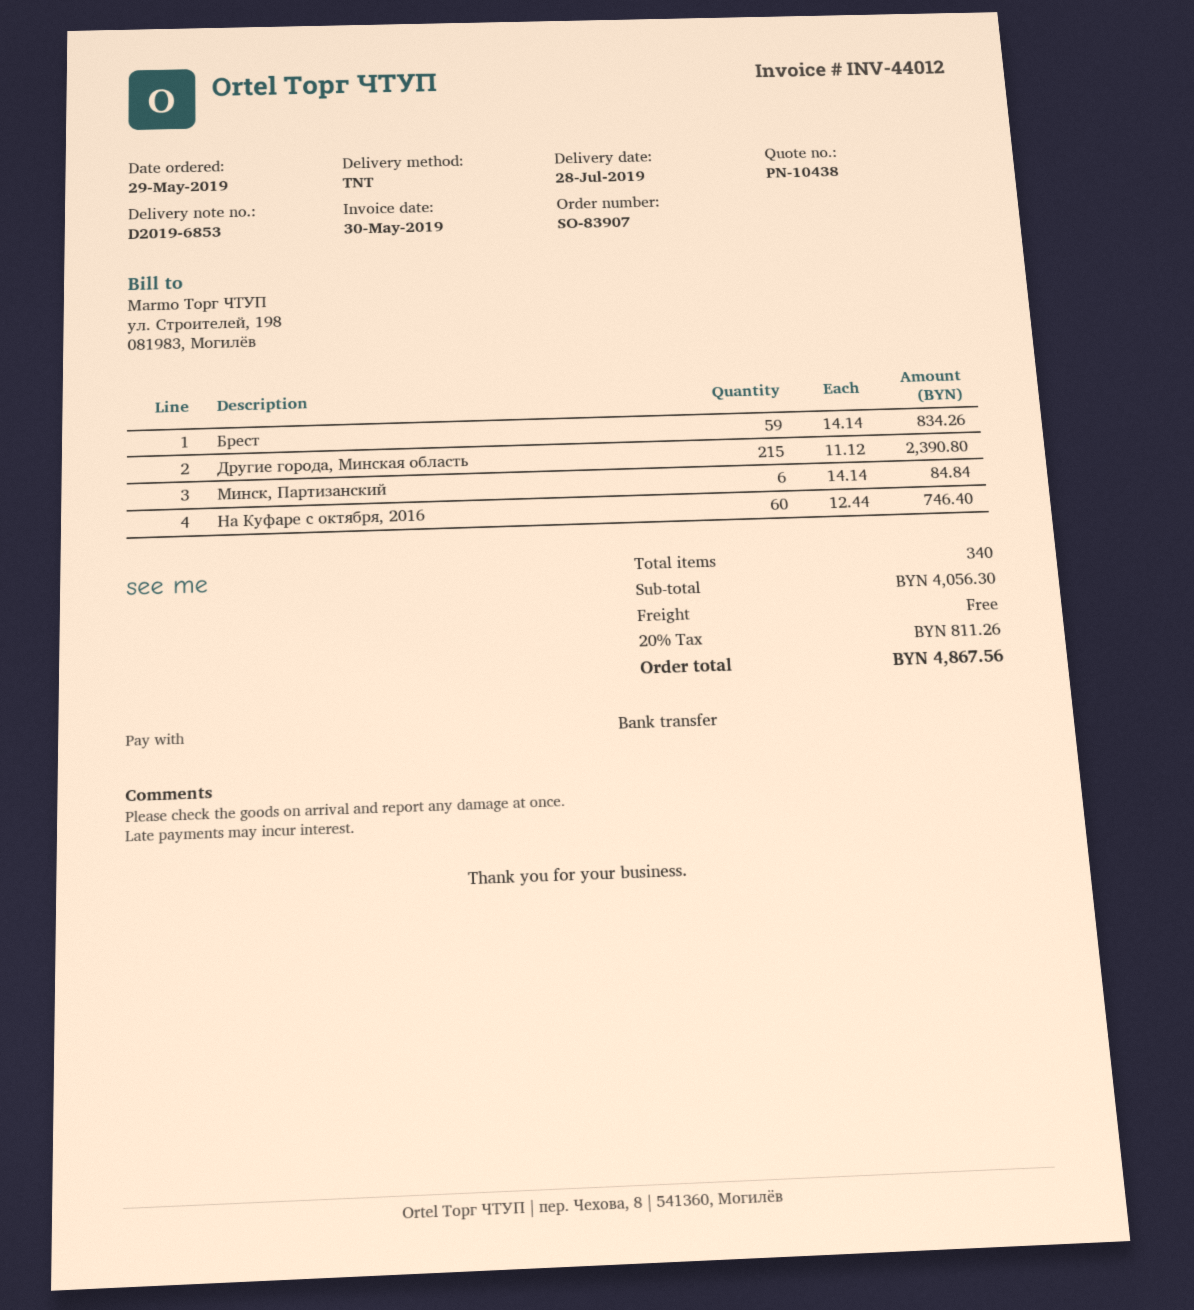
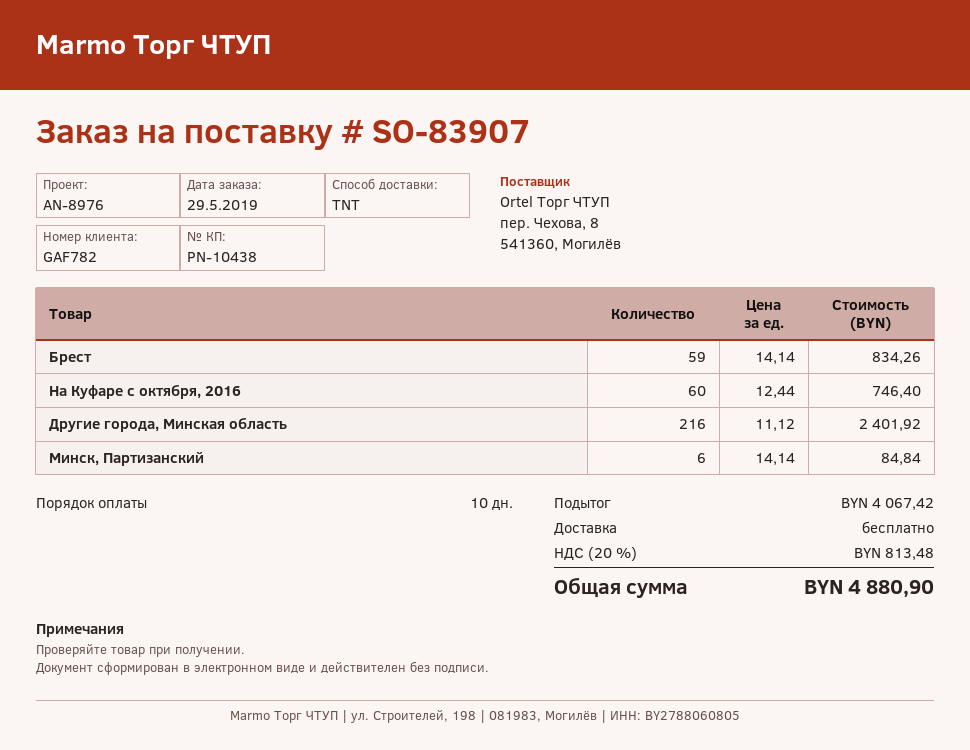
Другие города, Минская область: 215 x 11.12 = 2390.80 -> 216 x 11.12 = 2401.92
subtotal: 4056.30 -> 4067.42
tax: 20% = 811.26 -> 20% = 813.48
total: 4867.56 -> 4880.90

